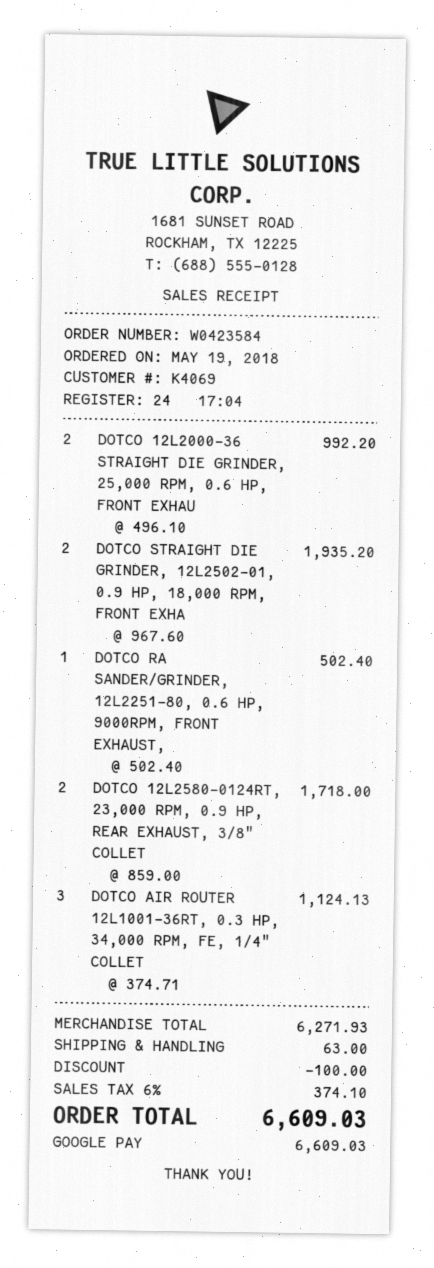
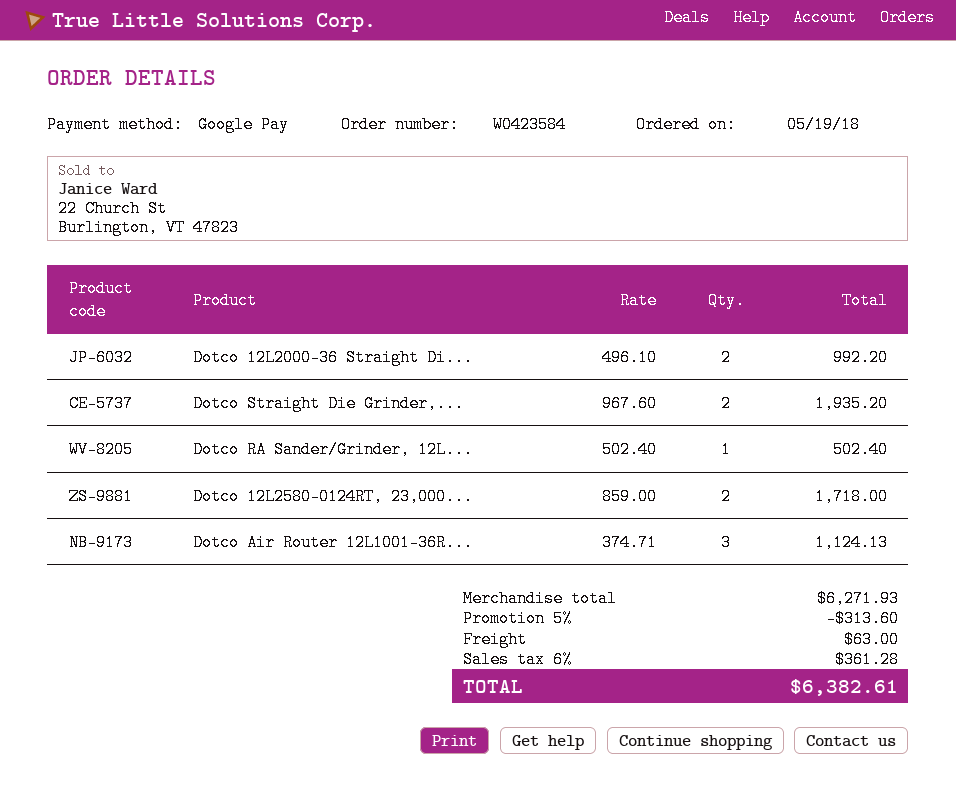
discount: 100.00 -> 313.60
tax: 6% = 374.10 -> 6% = 361.28
total: 6609.03 -> 6382.61

